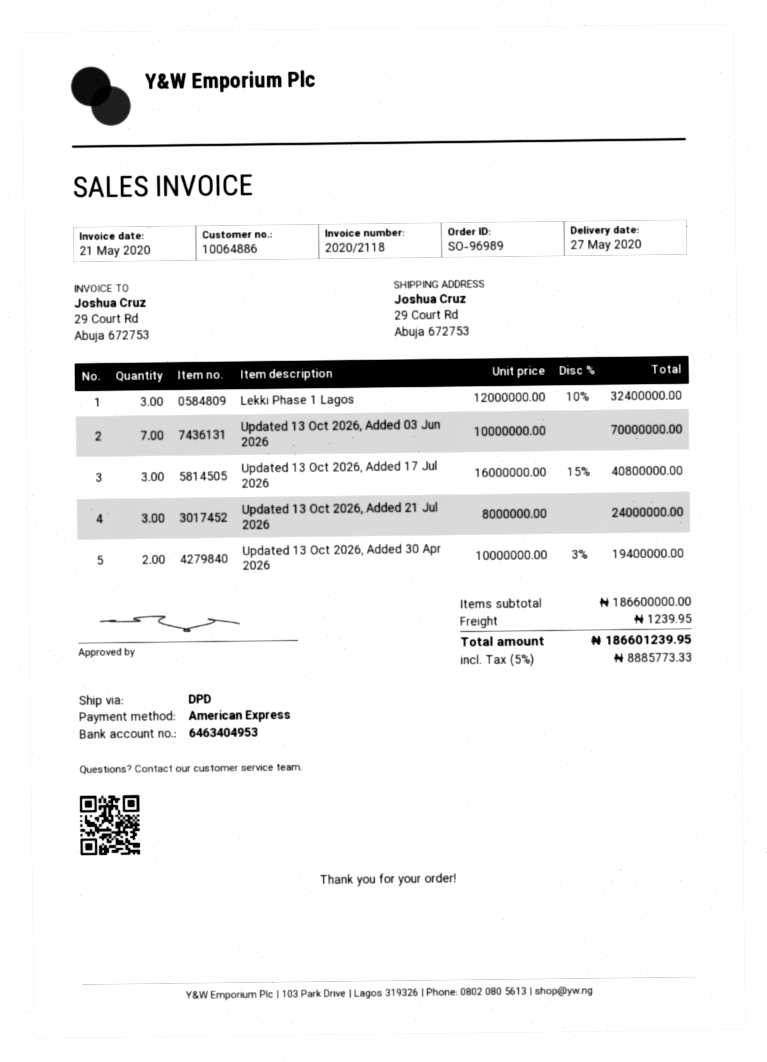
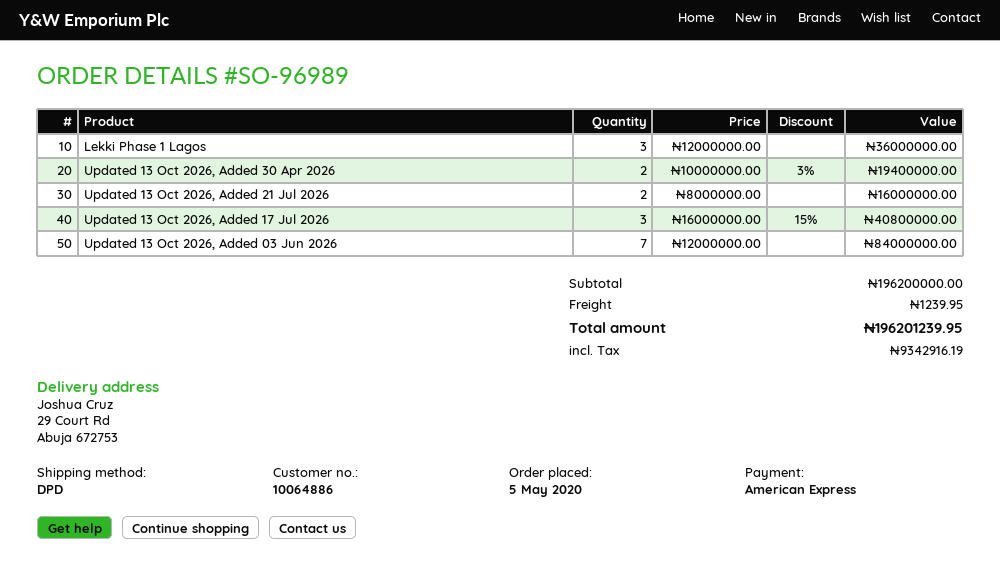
Lekki Phase 1 Lagos: 3 x 12000000.00 - 10% = 32400000.00 -> 3 x 12000000.00 = 36000000.00
Updated 13 Oct 2026, Added 03 Jun 2026: 7 x 10000000.00 = 70000000.00 -> 7 x 12000000.00 = 84000000.00
Updated 13 Oct 2026, Added 21 Jul 2026: 3 x 8000000.00 = 24000000.00 -> 2 x 8000000.00 = 16000000.00
subtotal: 186600000.00 -> 196200000.00
tax: 8885773.33 -> 9342916.19
total: 186601239.95 -> 196201239.95

